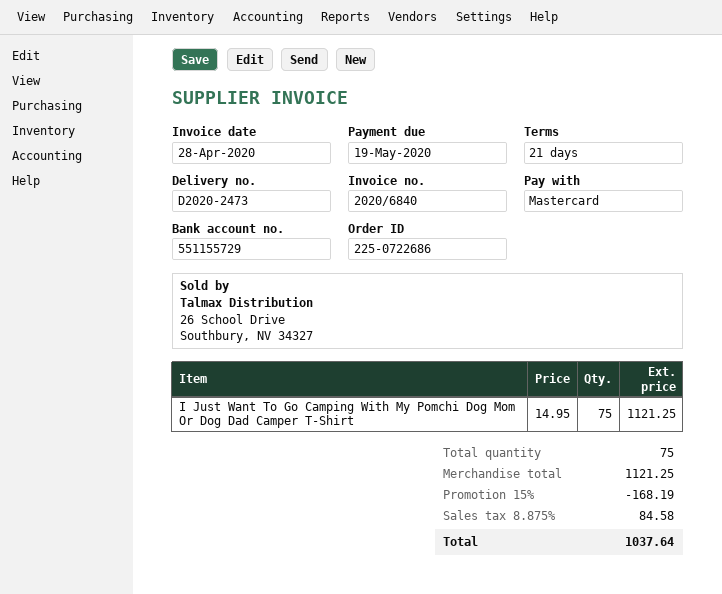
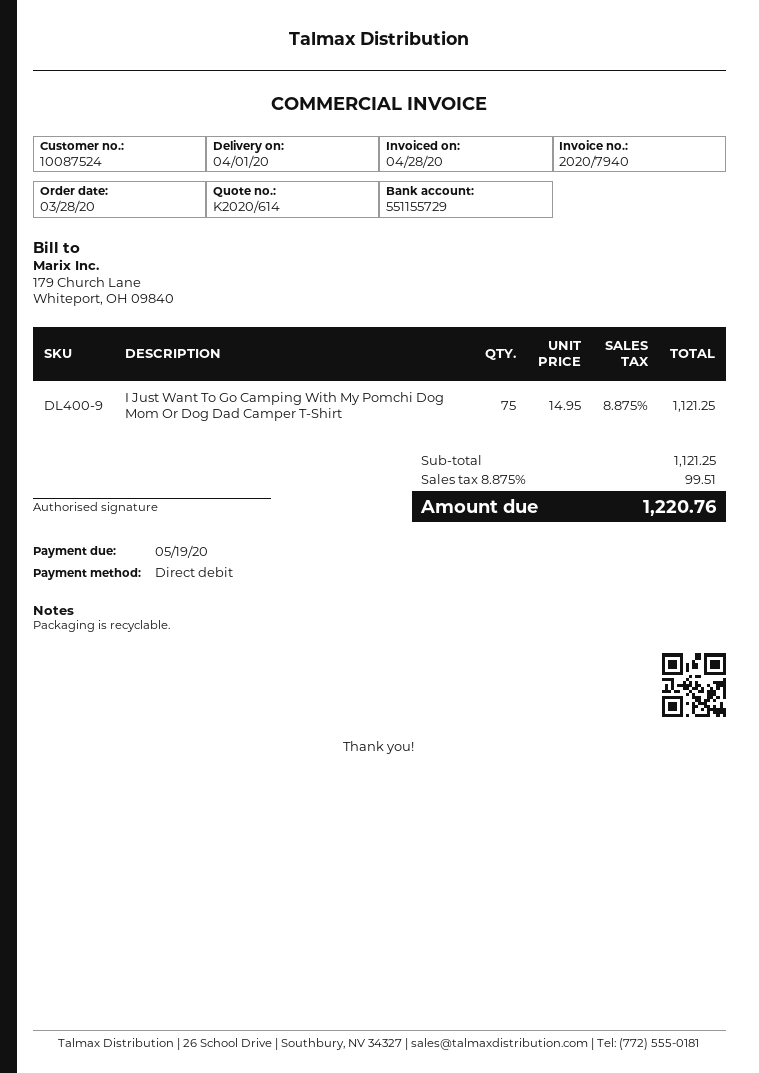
invoice number: 2020/6840 -> 2020/7940
payment method: Mastercard -> direct debit
discount: 15% = 168.19 -> none
tax: 8.875% = 84.58 -> 8.875% = 99.51
total: 1037.64 -> 1220.76

